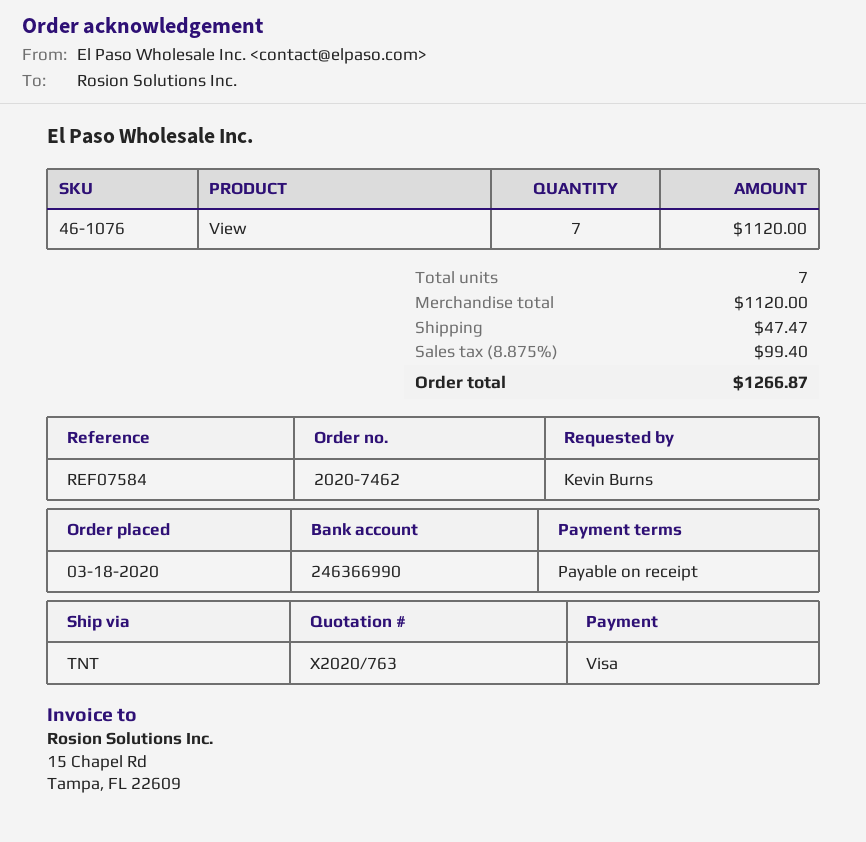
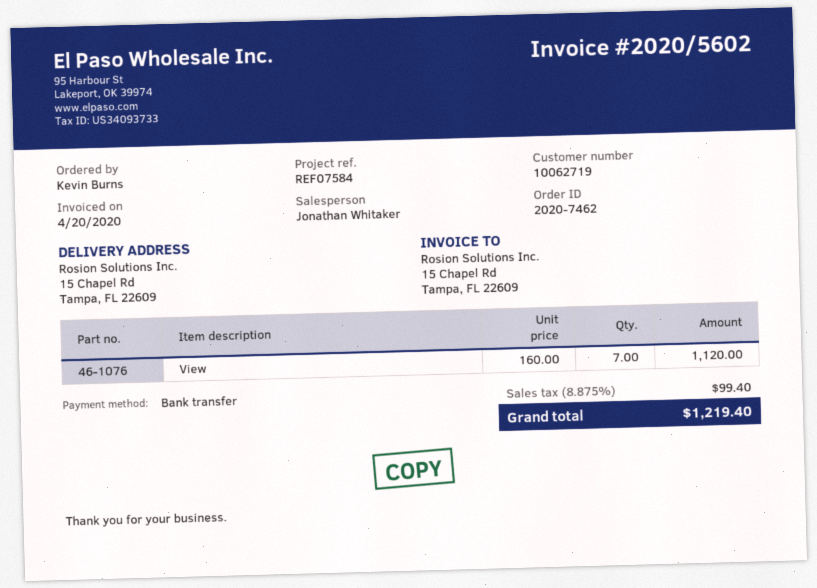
payment method: Visa -> bank transfer
shipping: 47.47 -> none
total: 1266.87 -> 1219.40

